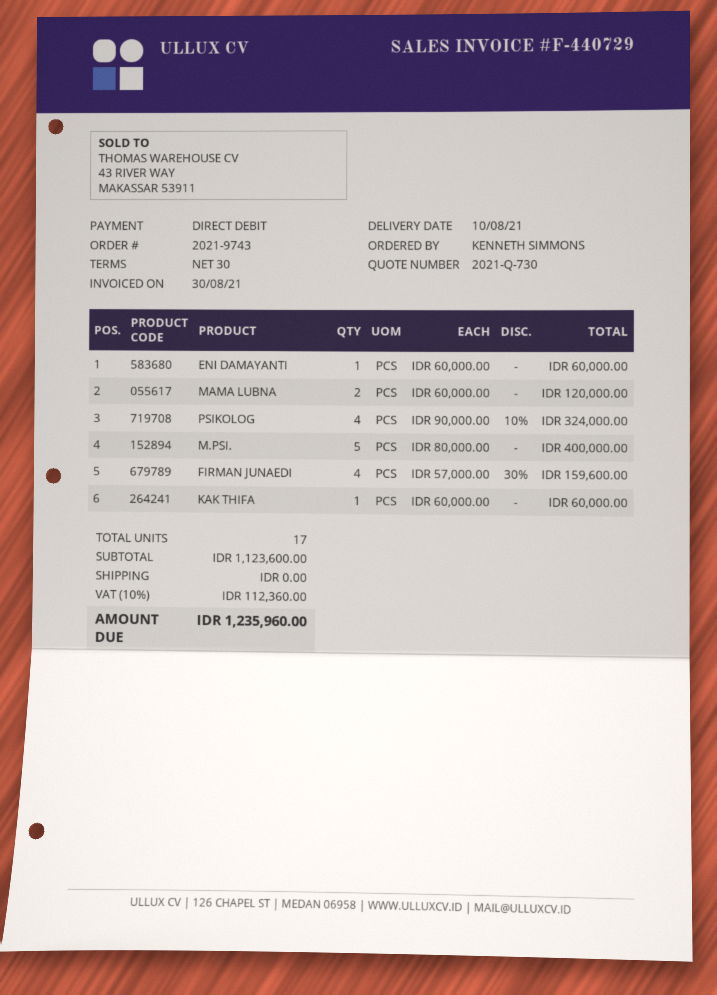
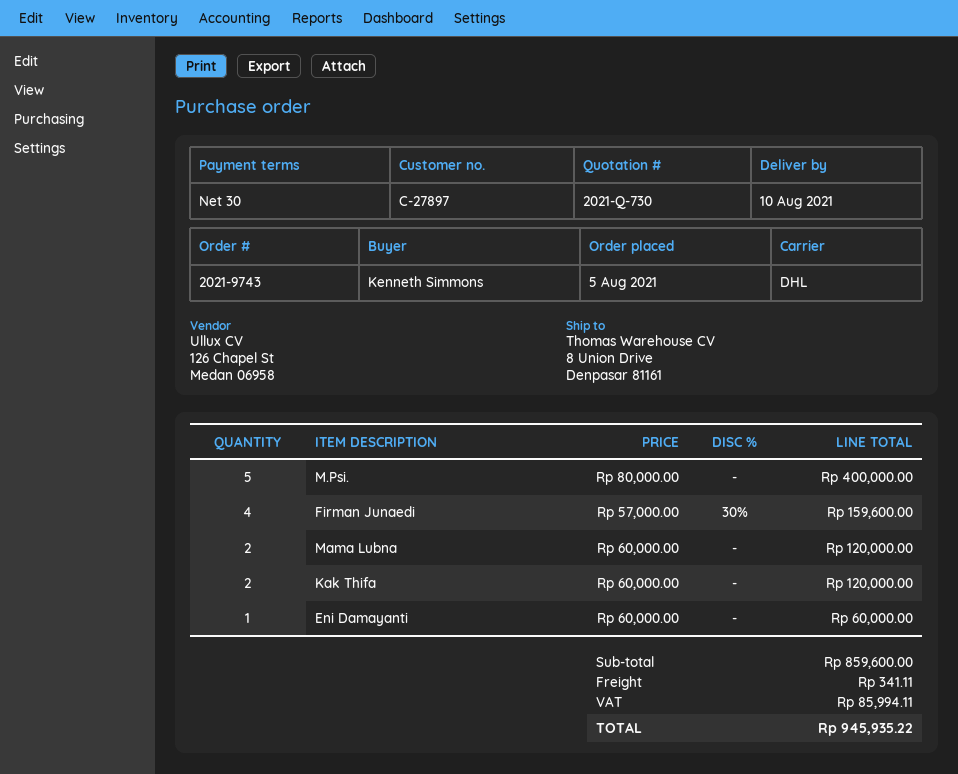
PSIKOLOG: 4 x 90000.00 - 10% = 324000.00 -> none
KAK THIFA: 1 x 60000.00 = 60000.00 -> 2 x 60000.00 = 120000.00
subtotal: 1123600.00 -> 859600.00
shipping: 0.00 -> 341.11
tax: 112360.00 -> 85994.11
total: 1235960.00 -> 945935.22

